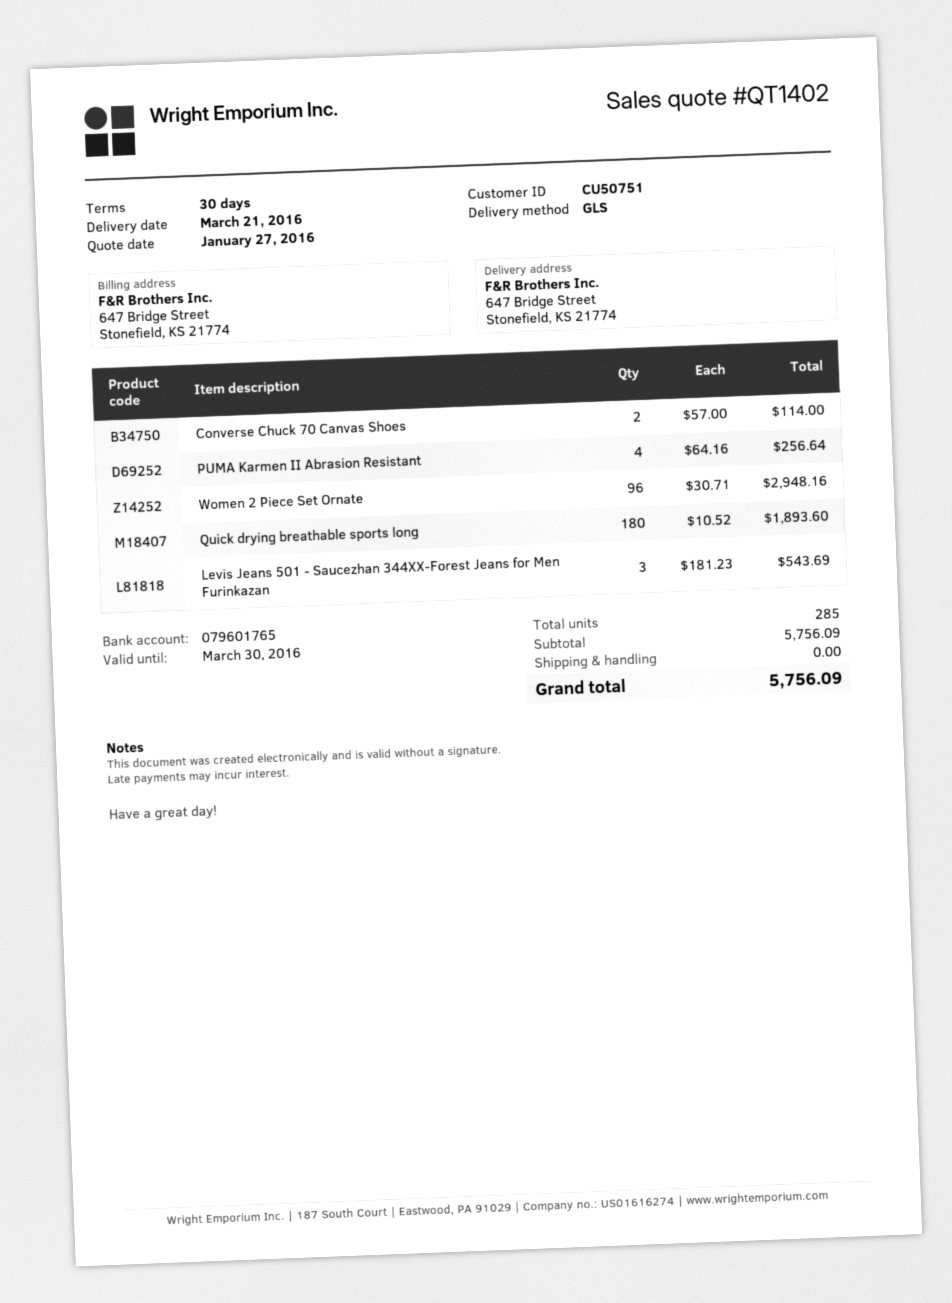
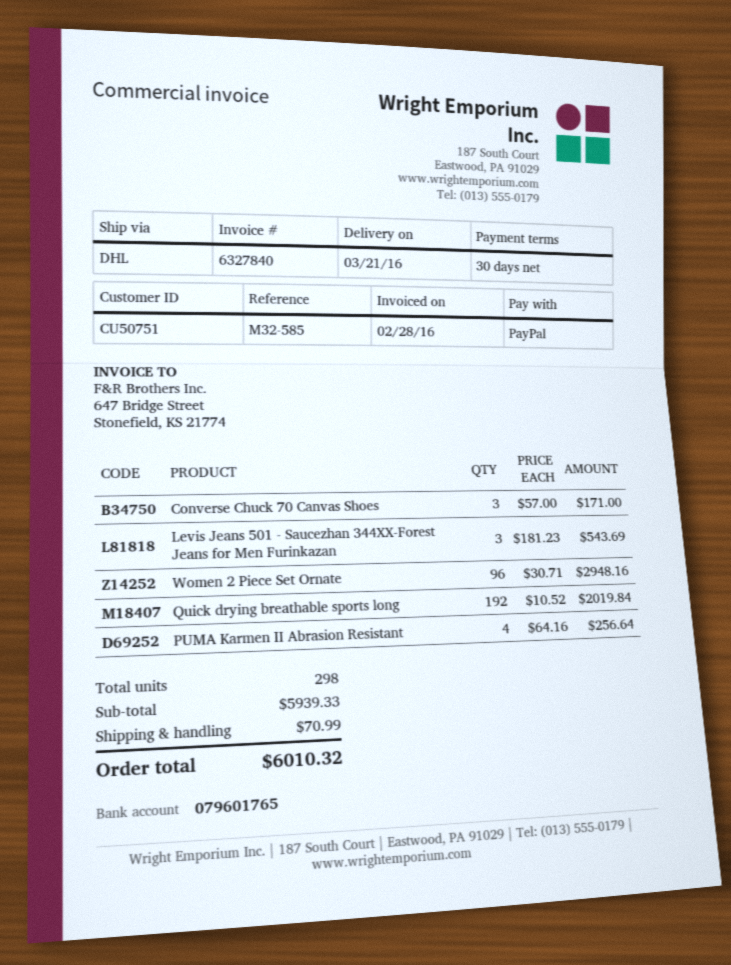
shipping method: GLS -> DHL
Converse Chuck 70 Canvas Shoes: 2 x 57.00 = 114.00 -> 3 x 57.00 = 171.00
Quick drying breathable sports long: 180 x 10.52 = 1893.60 -> 192 x 10.52 = 2019.84
total quantity: 285 -> 298
subtotal: 5756.09 -> 5939.33
shipping: 0.00 -> 70.99
total: 5756.09 -> 6010.32

